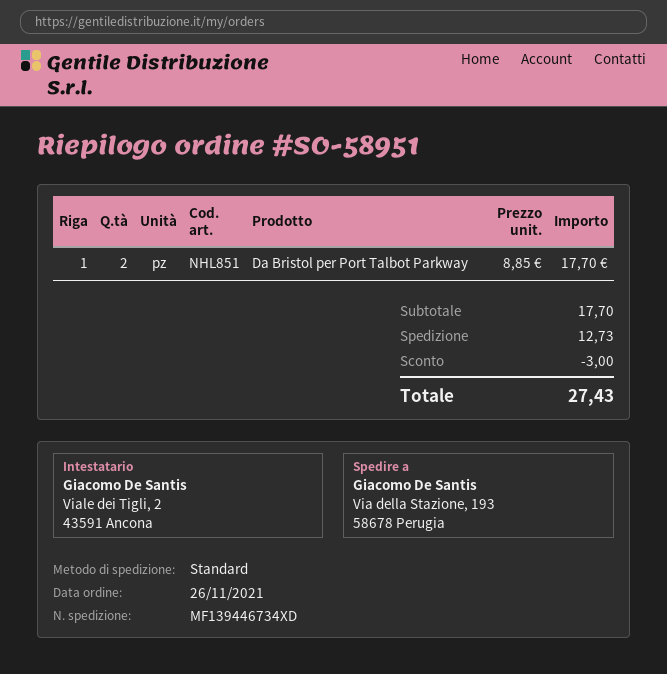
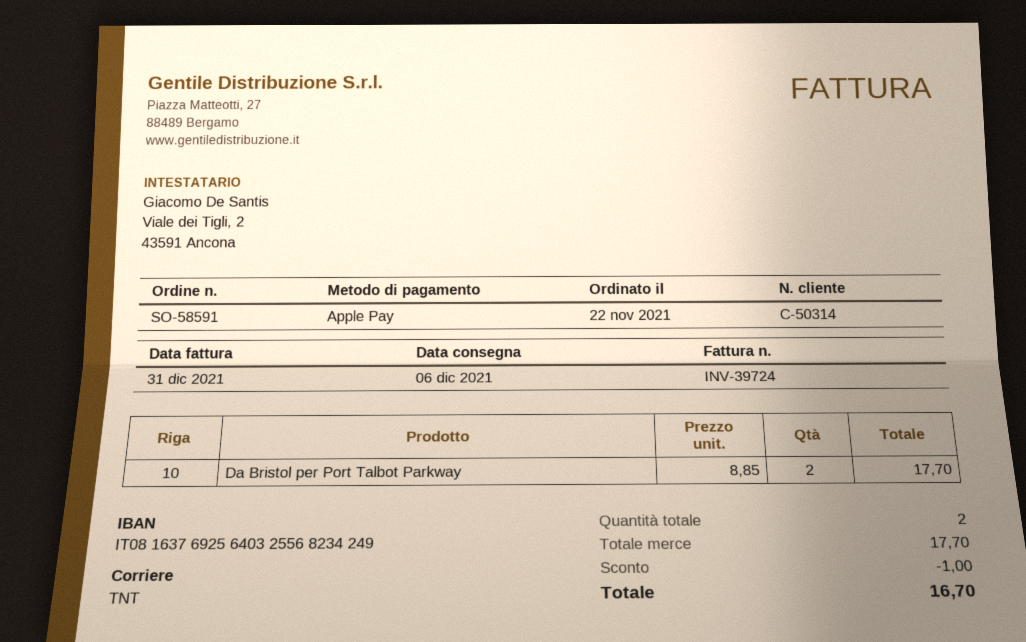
order number: SO-58951 -> SO-58591
order date: 2021-11-26 -> 2021-11-22
shipping method: standard -> TNT
discount: 3.00 -> 1.00
shipping: 12.73 -> none
total: 27.43 -> 16.70

